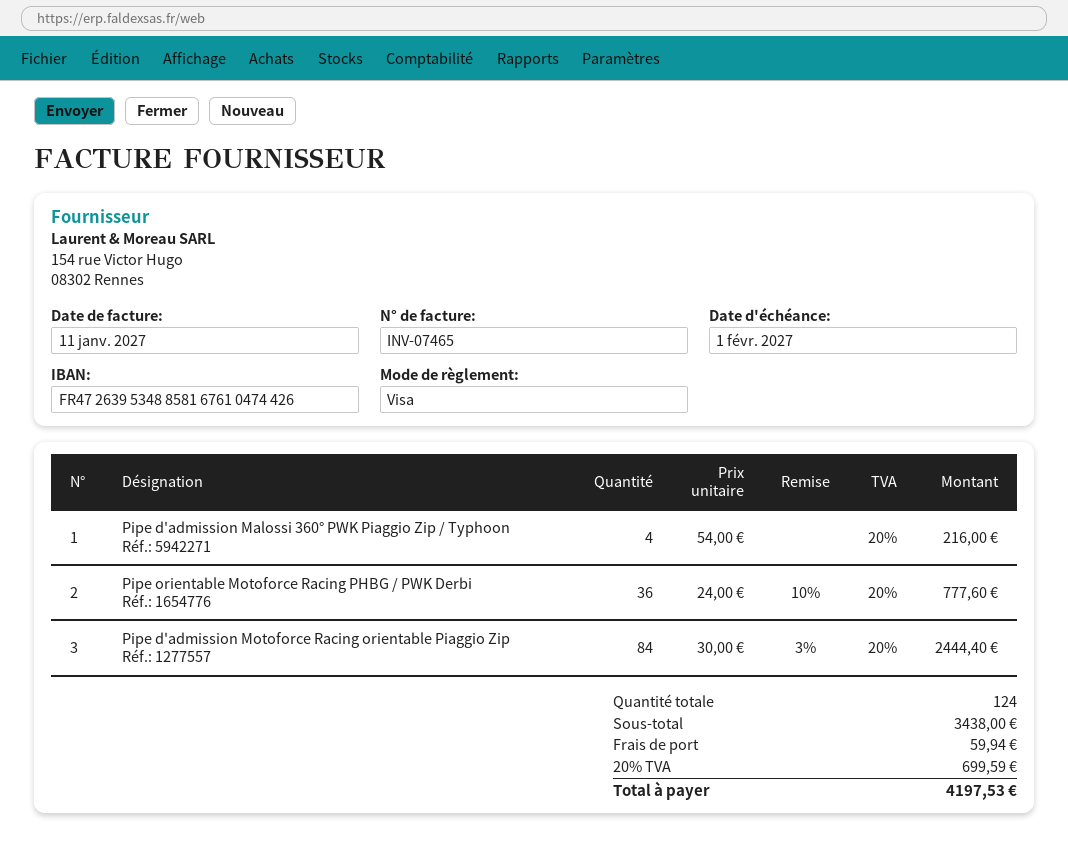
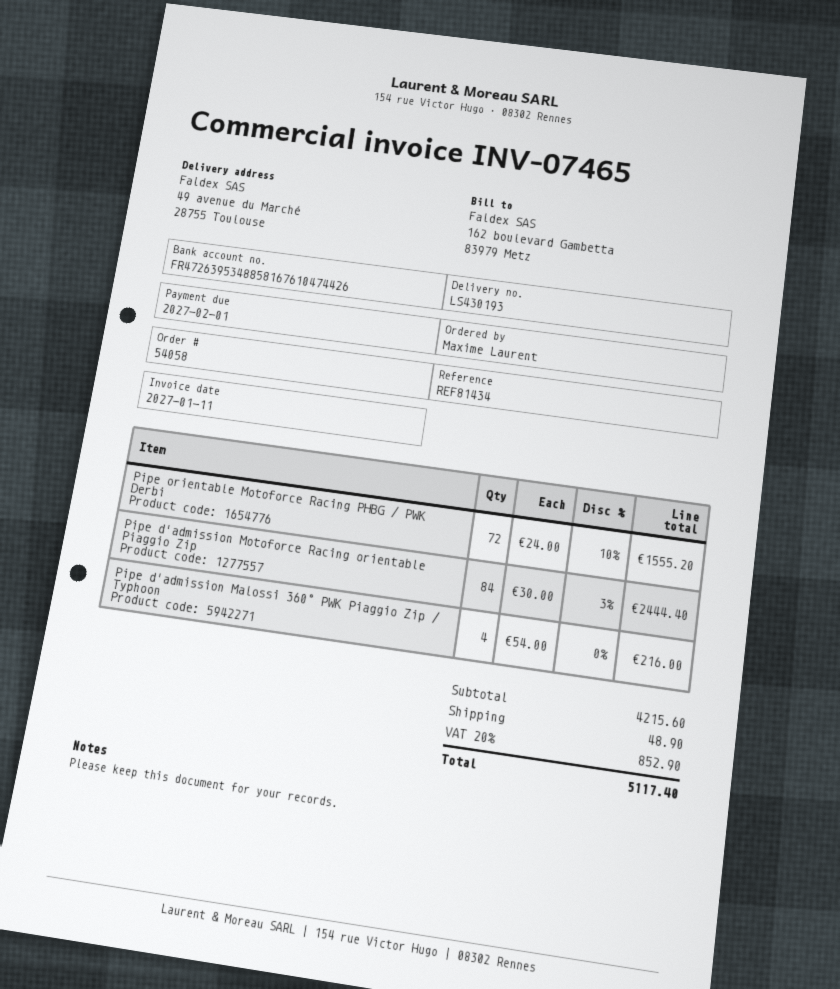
Pipe orientable Motoforce Racing PHBG / PWK Derbi: 36 x 24.00 - 10% = 777.60 -> 72 x 24.00 - 10% = 1555.20
subtotal: 3438.00 -> 4215.60
shipping: 59.94 -> 48.90
tax: 20% = 699.59 -> 20% = 852.90
total: 4197.53 -> 5117.40

